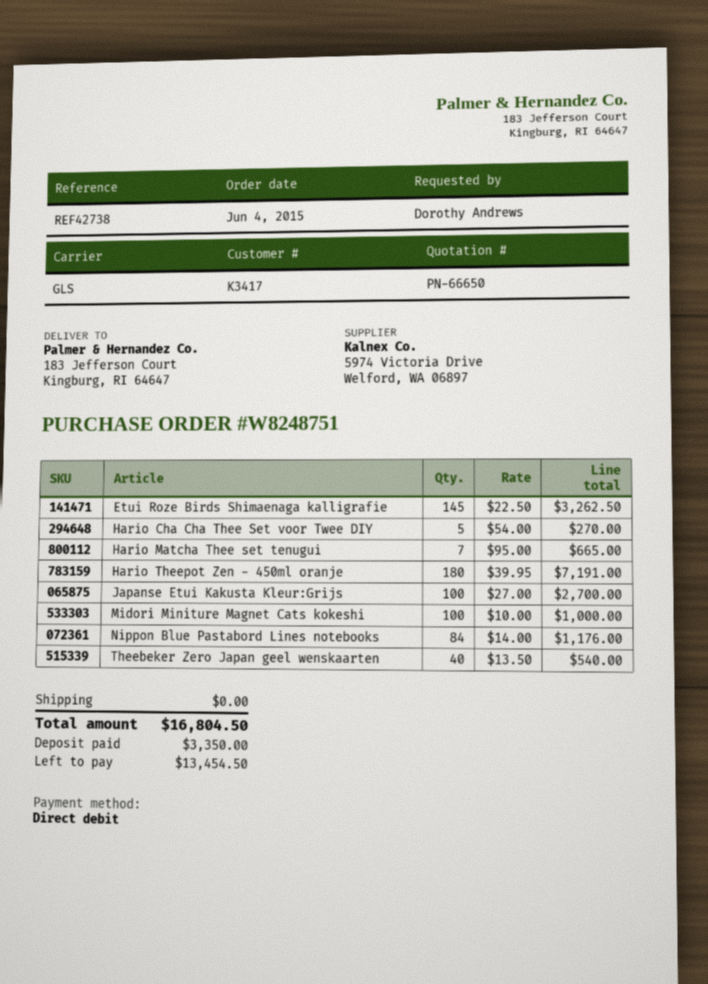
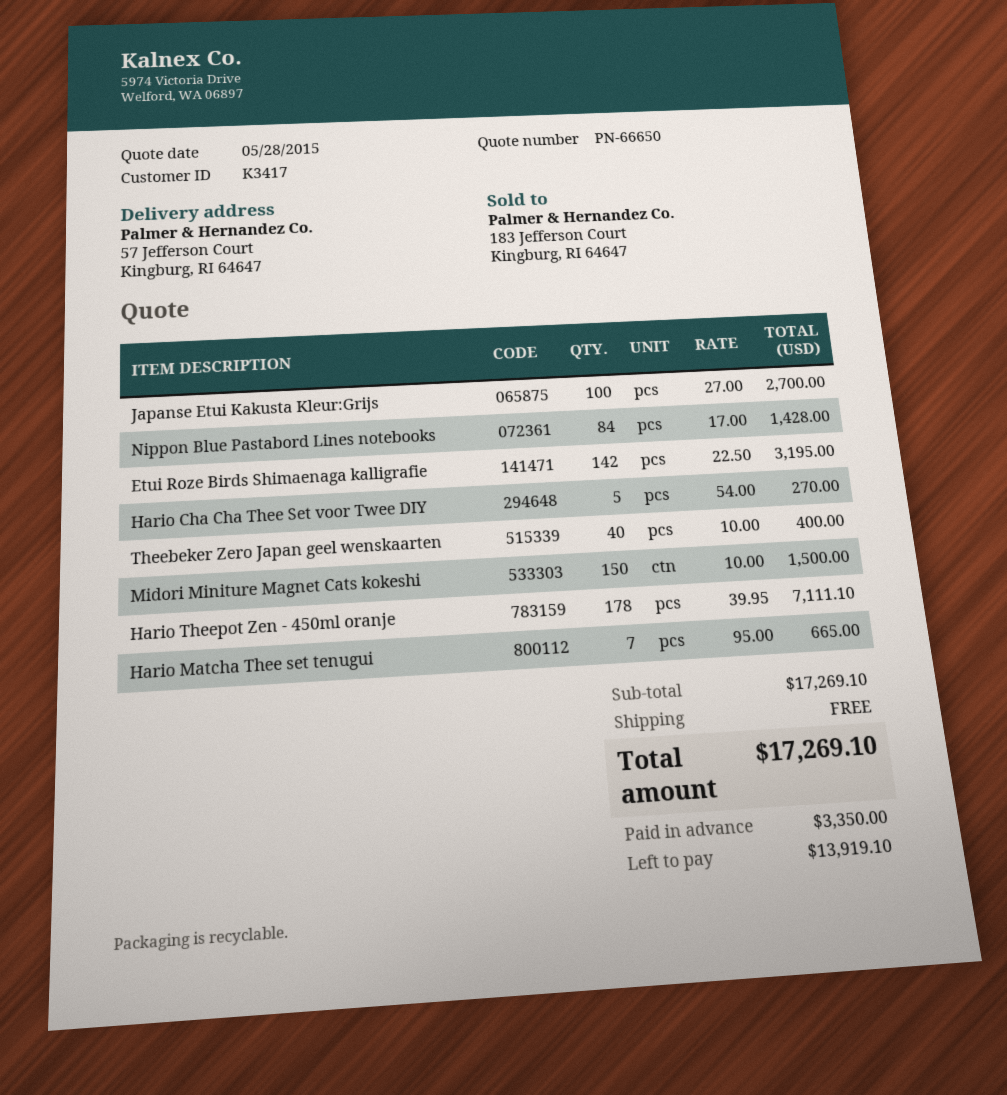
ship to: 183 Jefferson Court, Kingburg, RI 64647 -> 57 Jefferson Court, Kingburg, RI 64647
Etui Roze Birds Shimaenaga kalligrafie: 145 x 22.50 = 3262.50 -> 142 x 22.50 = 3195.00
Hario Theepot Zen - 450ml oranje: 180 x 39.95 = 7191.00 -> 178 x 39.95 = 7111.10
Midori Miniture Magnet Cats kokeshi: 100 x 10.00 = 1000.00 -> 150 x 10.00 = 1500.00
Nippon Blue Pastabord Lines notebooks: 84 x 14.00 = 1176.00 -> 84 x 17.00 = 1428.00
Theebeker Zero Japan geel wenskaarten: 40 x 13.50 = 540.00 -> 40 x 10.00 = 400.00
total: 16804.50 -> 17269.10
balance: 13454.50 -> 13919.10

